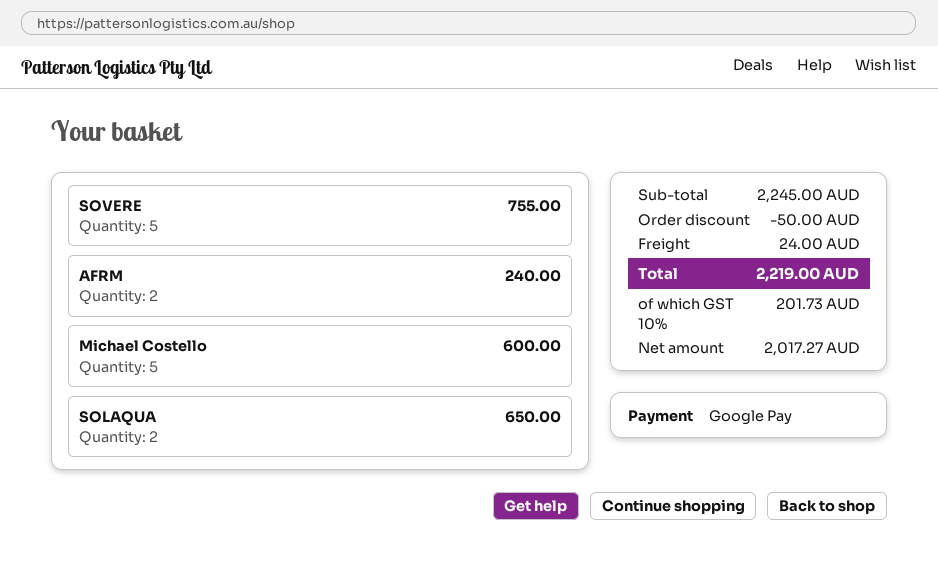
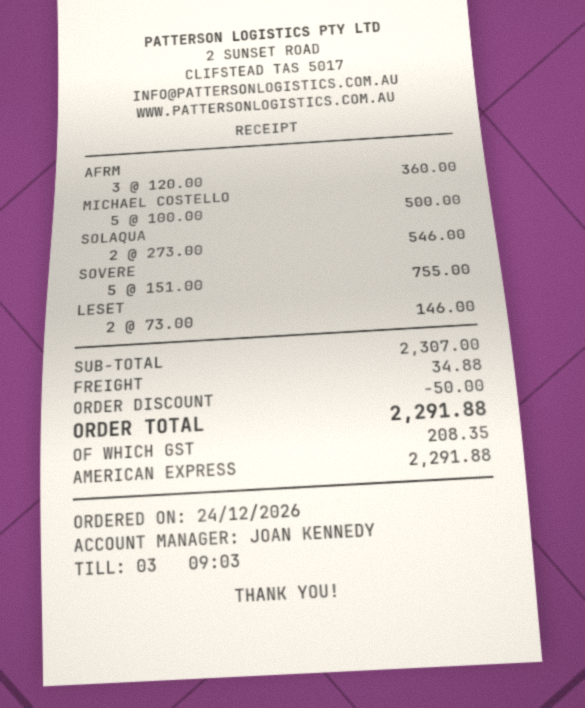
payment method: Google Pay -> American Express
AFRM: 2 for 240.00 -> 3 for 360.00
Michael Costello: 5 for 600.00 -> 5 for 500.00
SOLAQUA: 2 for 650.00 -> 2 for 546.00
LESET: none -> 2 for 146.00
subtotal: 2245.00 -> 2307.00
shipping: 24.00 -> 34.88
tax: 201.73 -> 208.35
total: 2219.00 -> 2291.88

